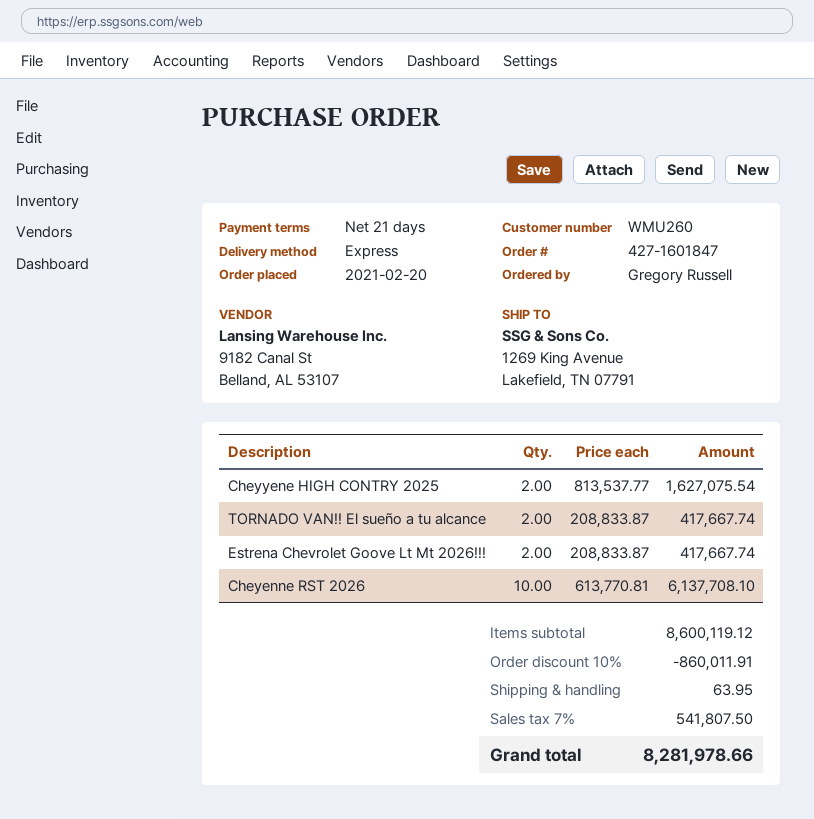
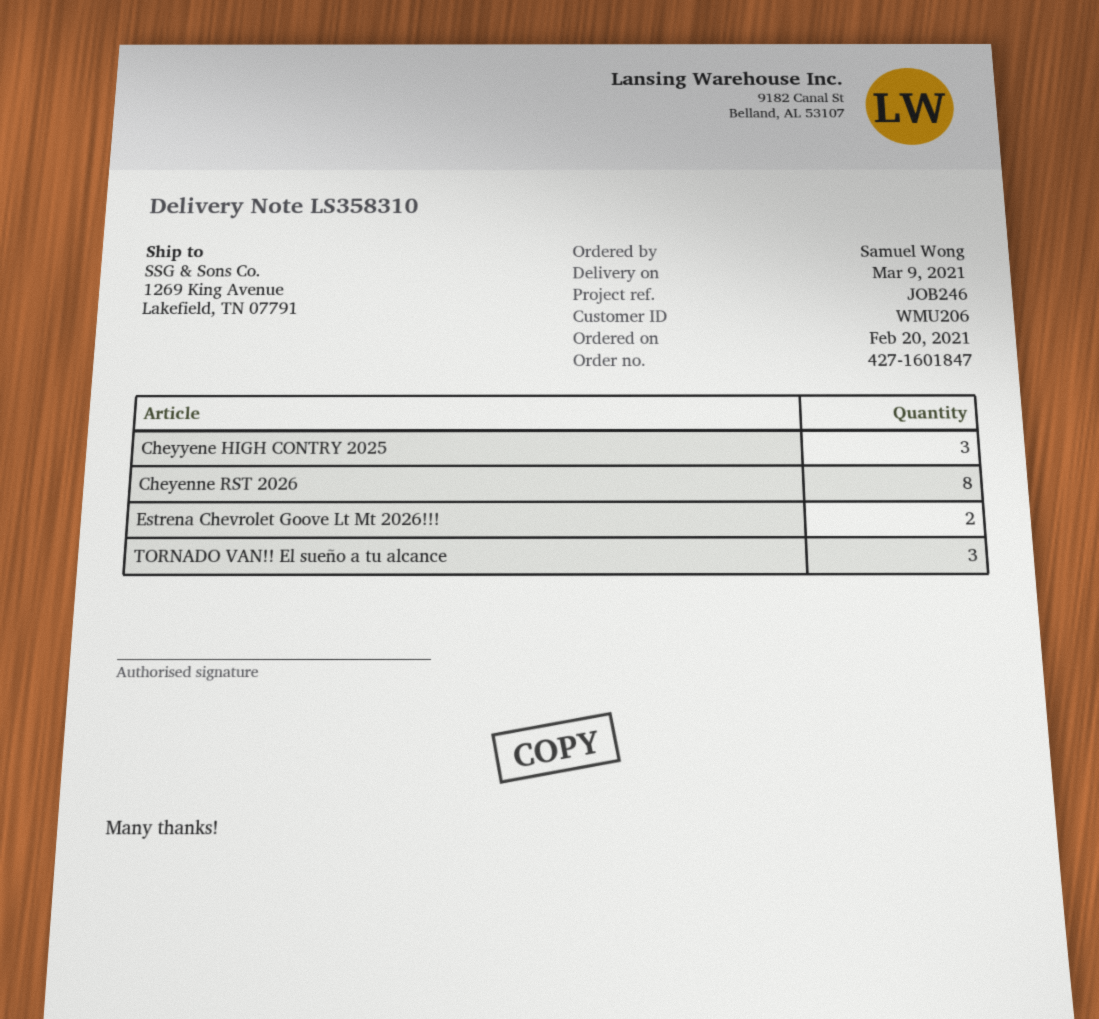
customer number: WMU260 -> WMU206
ordered by: Gregory Russell -> Samuel Wong
Cheyyene HIGH CONTRY 2025: 2 -> 3
TORNADO VAN!! El sueño a tu alcance: 2 -> 3
Cheyenne RST 2026: 10 -> 8

